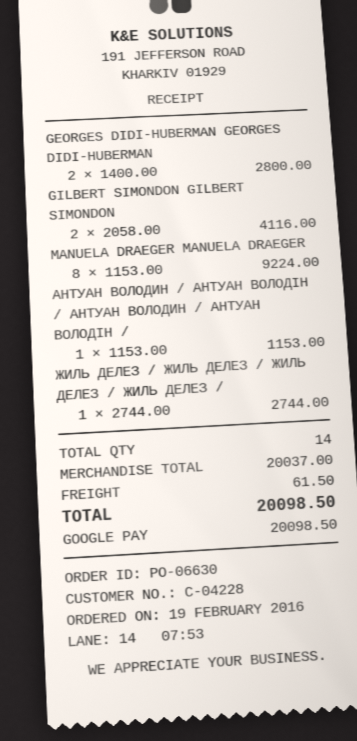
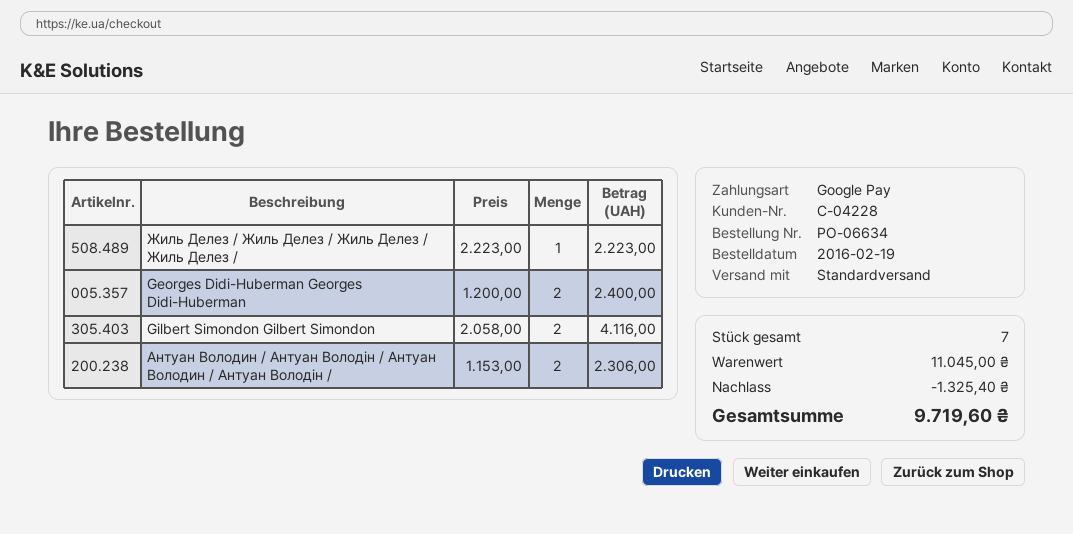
order number: PO-06630 -> PO-06634
GEORGES DIDI-HUBERMAN GEORGES DIDI-HUBERMAN: 2 x 1400.00 = 2800.00 -> 2 x 1200.00 = 2400.00
MANUELA DRAEGER MANUELA DRAEGER: 8 x 1153.00 = 9224.00 -> none
АНТУАН ВОЛОДИН / АНТУАН ВОЛОДІН / АНТУАН ВОЛОДИН / АНТУАН ВОЛОДІН /: 1 x 1153.00 = 1153.00 -> 2 x 1153.00 = 2306.00
ЖИЛЬ ДЕЛЕЗ / ЖИЛЬ ДЕЛЕЗ / ЖИЛЬ ДЕЛЕЗ / ЖИЛЬ ДЕЛЕЗ /: 1 x 2744.00 = 2744.00 -> 1 x 2223.00 = 2223.00
total quantity: 14 -> 7
subtotal: 20037.00 -> 11045.00
discount: none -> 1325.40
shipping: 61.50 -> none
total: 20098.50 -> 9719.60

